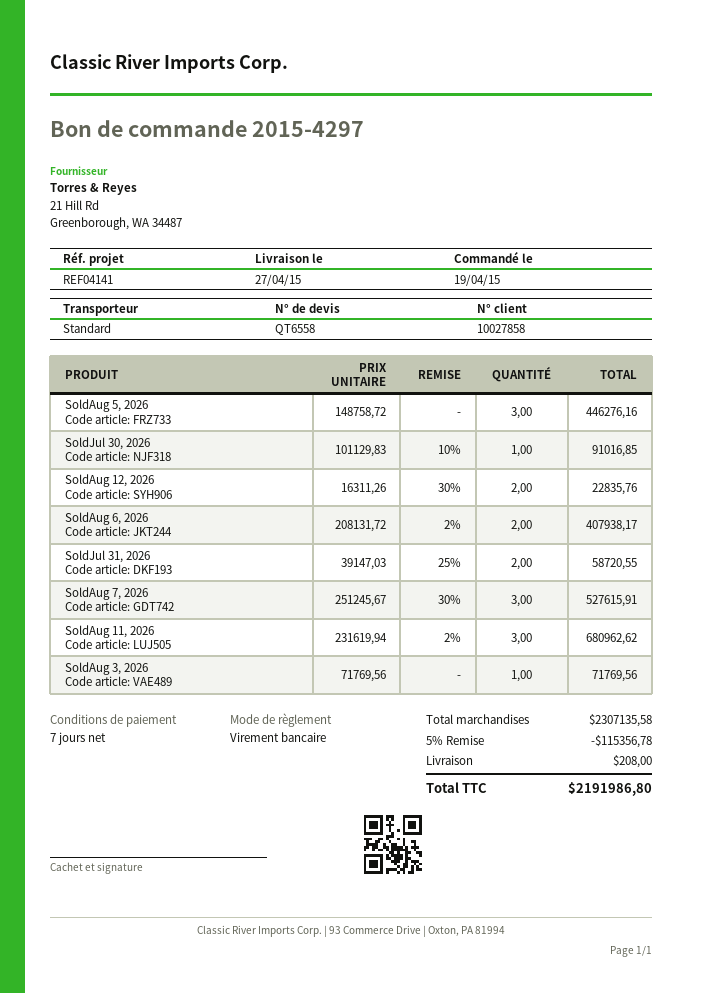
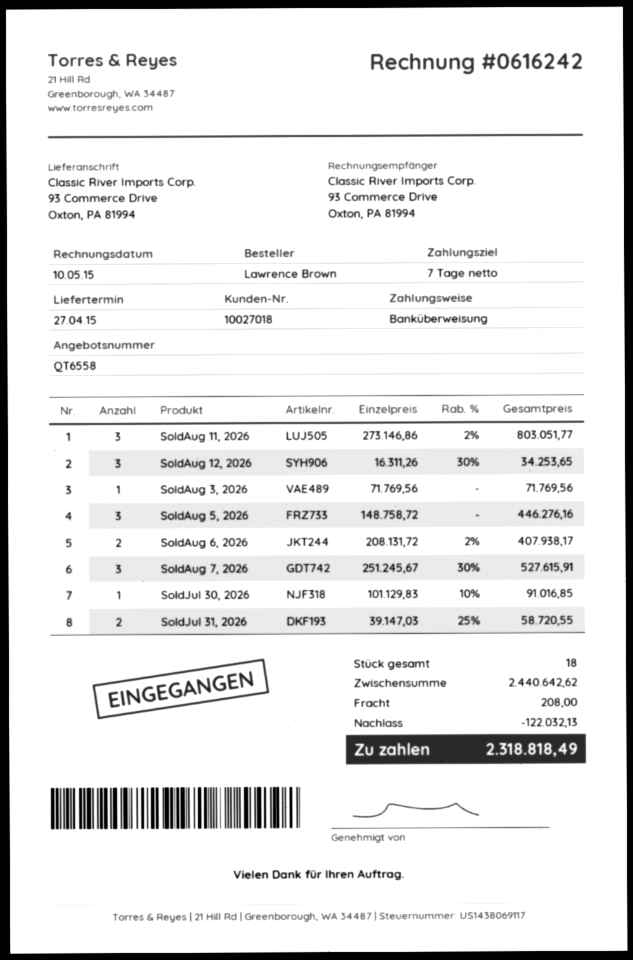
customer number: 10027858 -> 10027018
SoldAug 12, 2026: 2 x 16311.26 - 30% = 22835.76 -> 3 x 16311.26 - 30% = 34253.65
SoldAug 11, 2026: 3 x 231619.94 - 2% = 680962.62 -> 3 x 273146.86 - 2% = 803051.77
subtotal: 2307135.58 -> 2440642.62
discount: 115356.78 -> 122032.13
total: 2191986.80 -> 2318818.49

